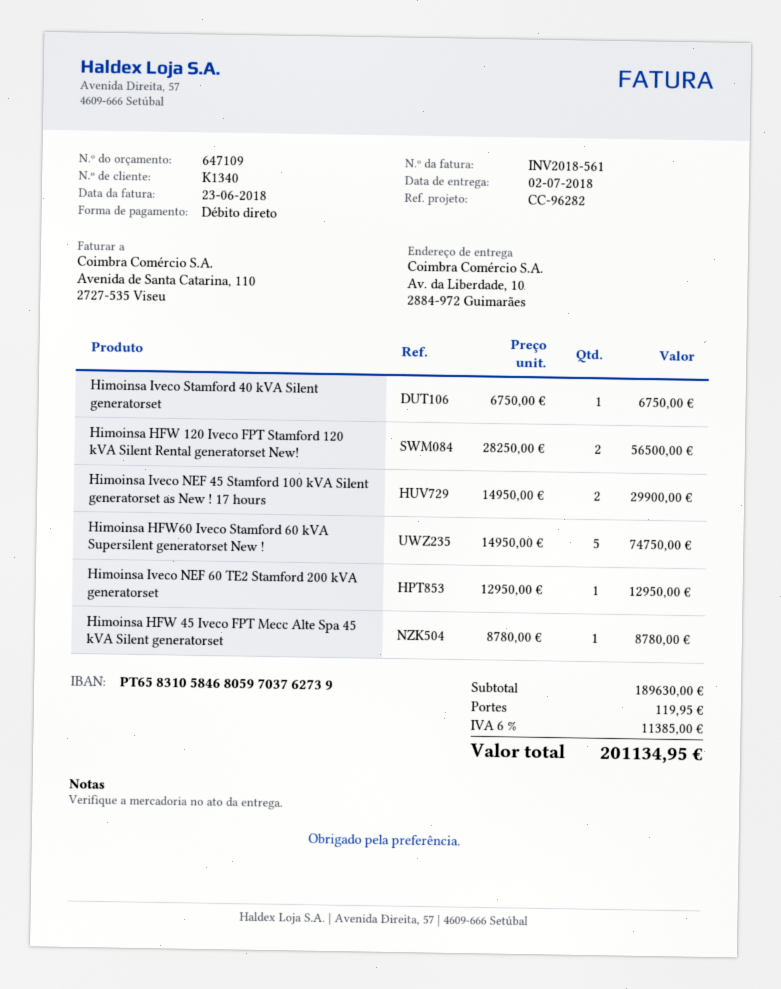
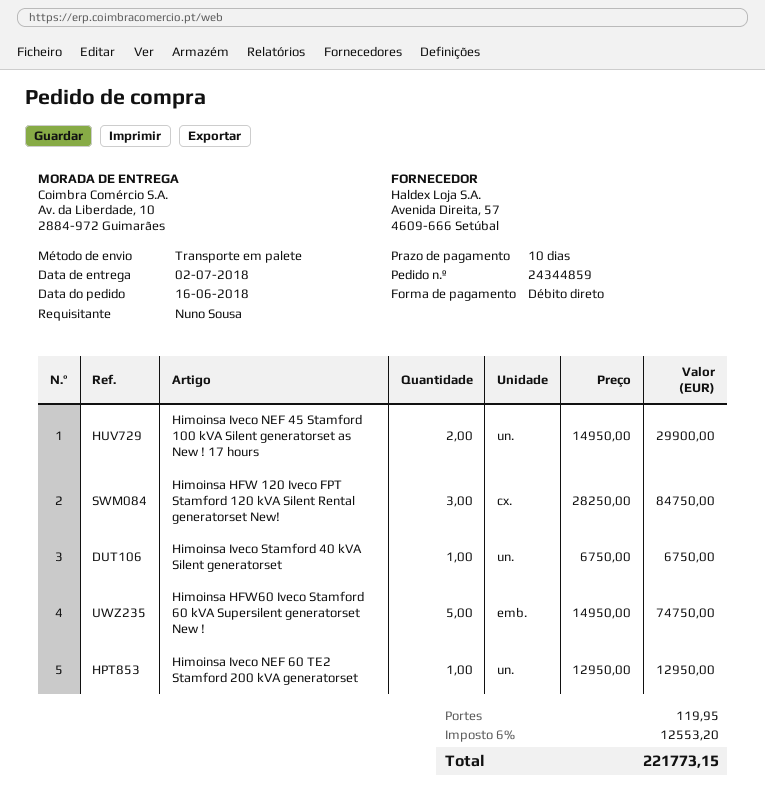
Himoinsa HFW 120 Iveco FPT Stamford 120 kVA Silent Rental generatorset New!: 2 x 28250.00 = 56500.00 -> 3 x 28250.00 = 84750.00
Himoinsa HFW 45 Iveco FPT Mecc Alte Spa 45 kVA Silent generatorset: 1 x 8780.00 = 8780.00 -> none
tax: 6% = 11385.00 -> 6% = 12553.20
total: 201134.95 -> 221773.15

